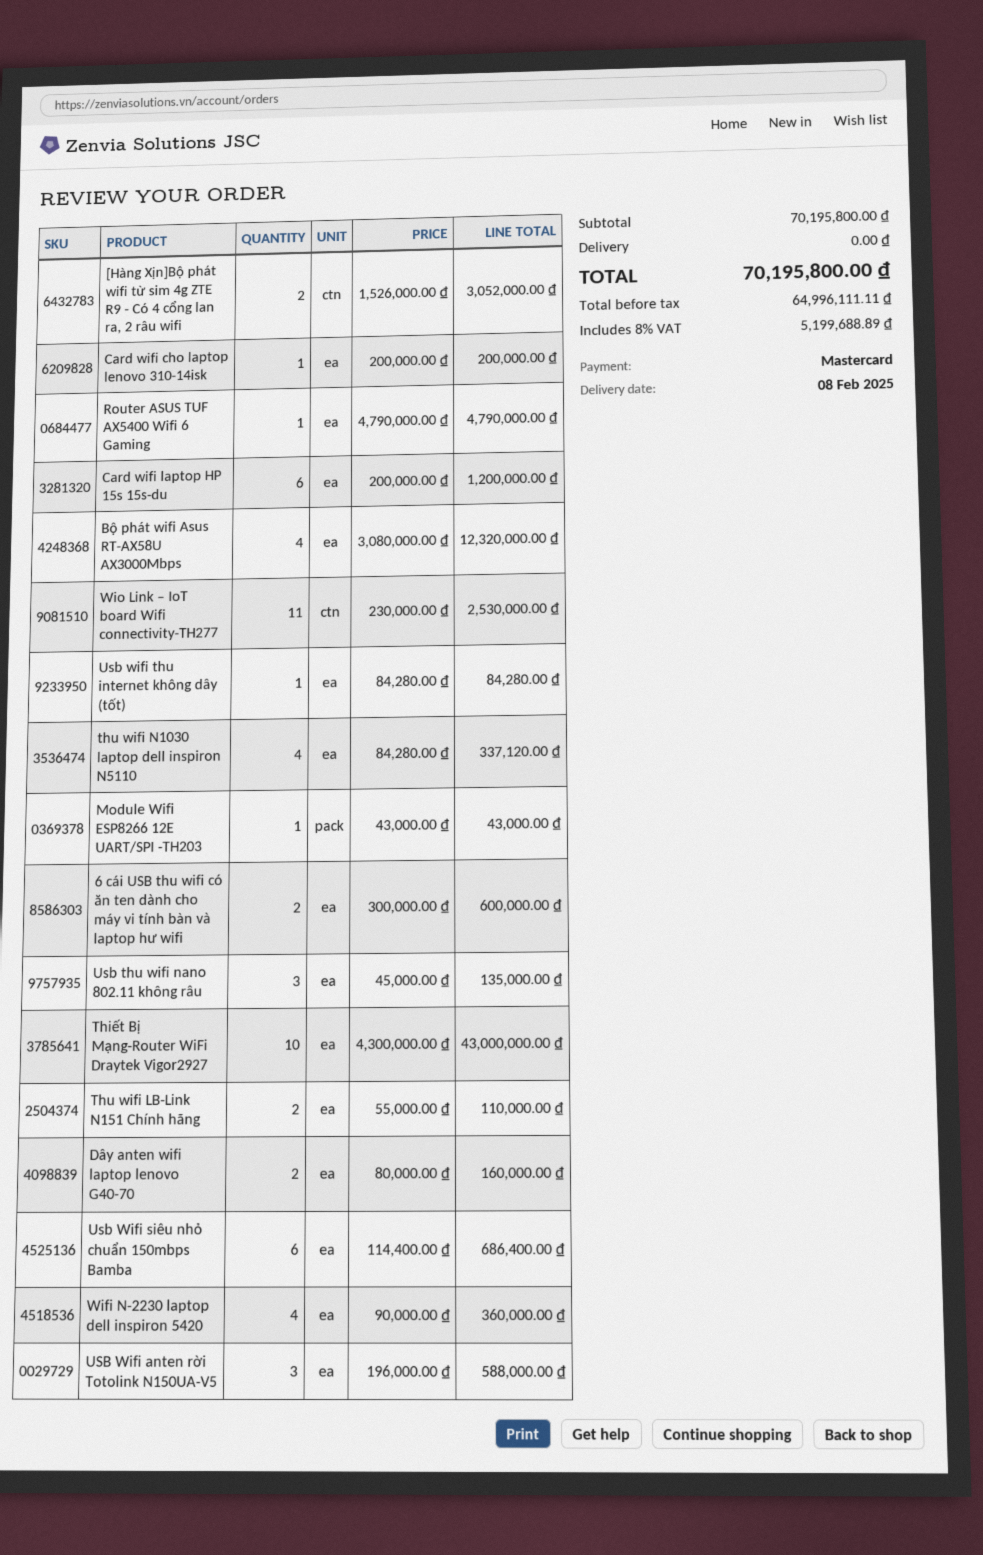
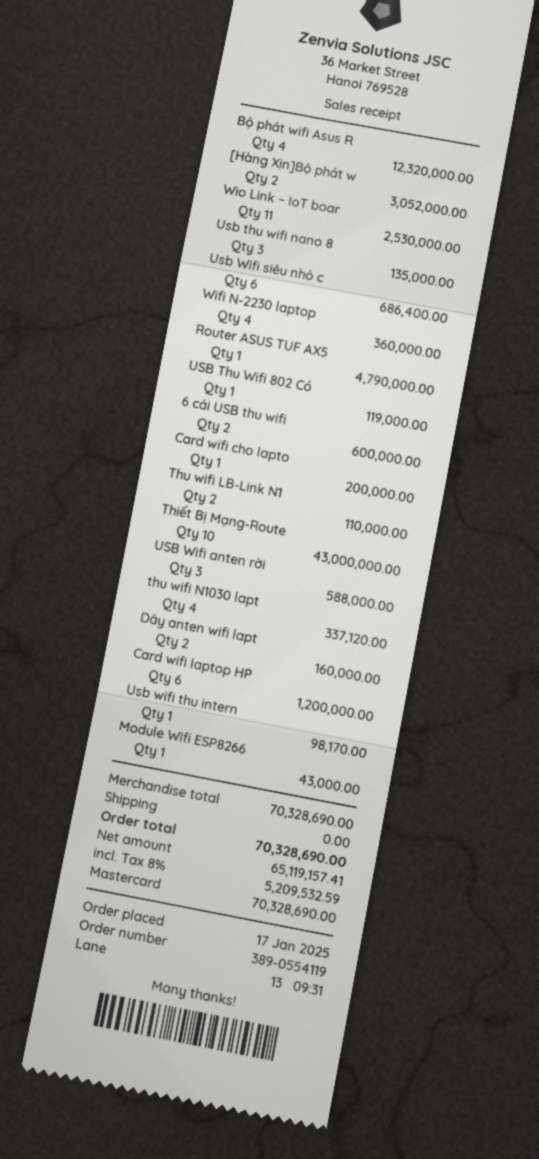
Usb wifi thu internet không dây (tốt): 1 for 84280.00 -> 1 for 98170.00
USB Thu Wifi 802 Có: none -> 1 for 119000.00
subtotal: 70195800.00 -> 70328690.00
net: 64996111.11 -> 65119157.41
tax: 8% = 5199688.89 -> 8% = 5209532.59
total: 70195800.00 -> 70328690.00

